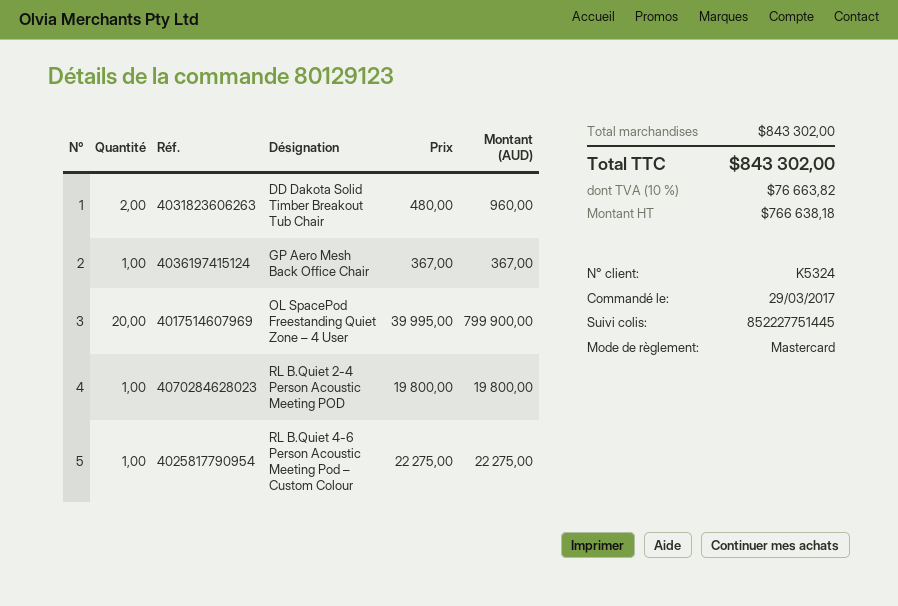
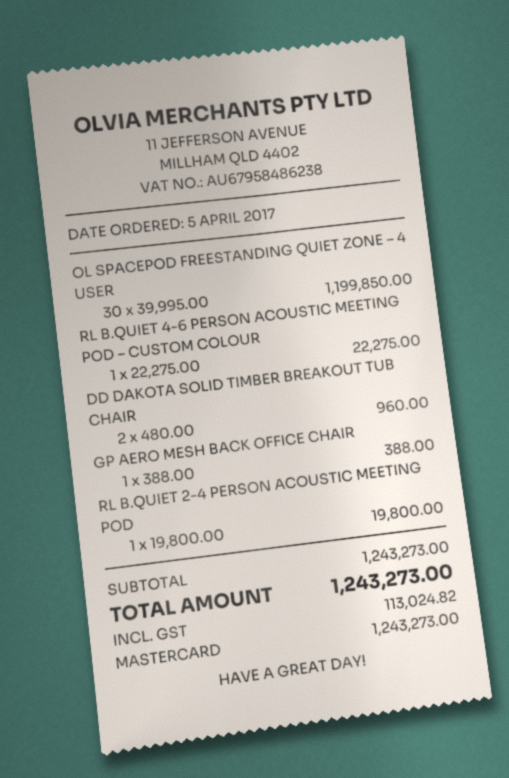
order date: 2017-03-29 -> 2017-04-05
GP Aero Mesh Back Office Chair: 1 x 367.00 = 367.00 -> 1 x 388.00 = 388.00
OL SpacePod Freestanding Quiet Zone – 4 User: 20 x 39995.00 = 799900.00 -> 30 x 39995.00 = 1199850.00
subtotal: 843302.00 -> 1243273.00
tax: 76663.82 -> 113024.82
total: 843302.00 -> 1243273.00

